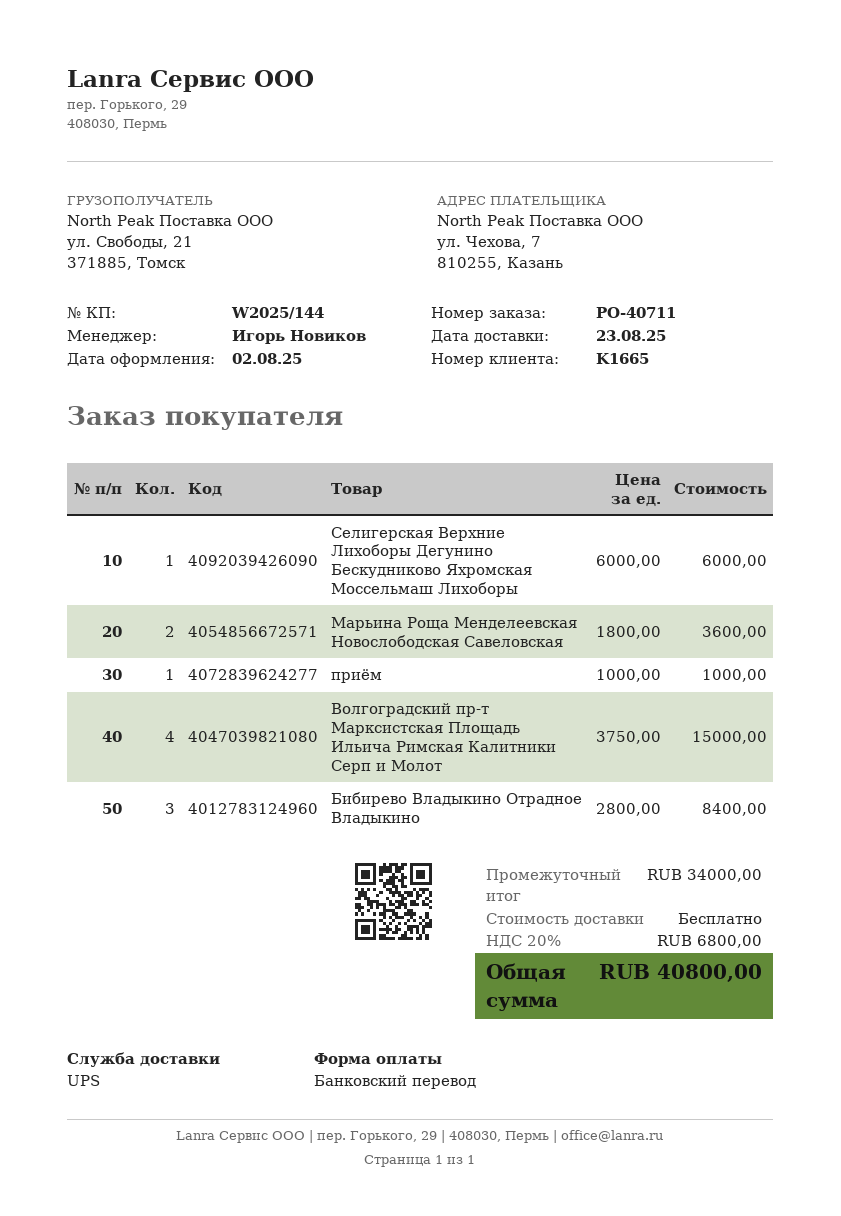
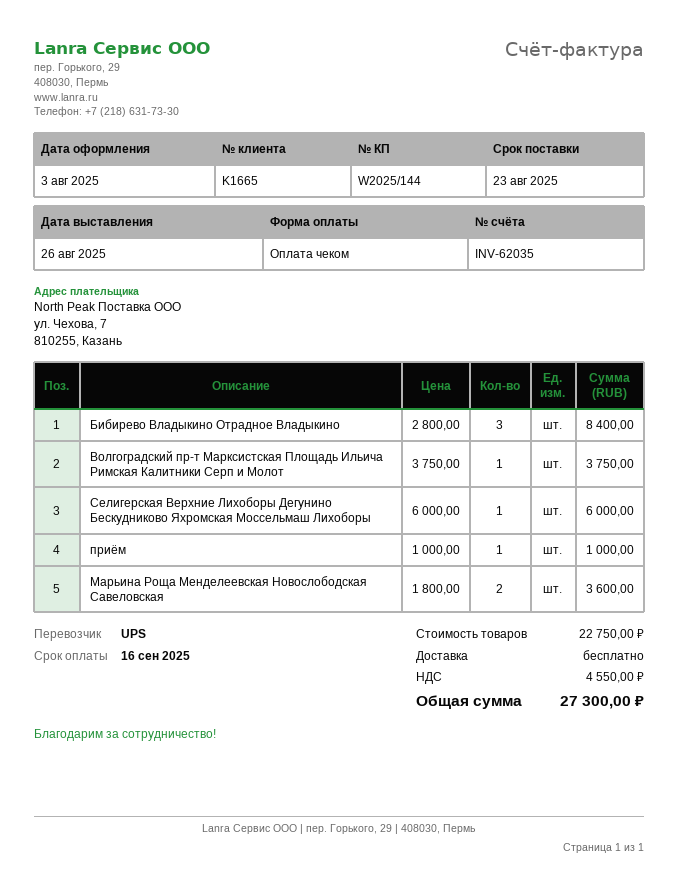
order date: 2025-08-02 -> 2025-08-03
payment method: bank transfer -> cheque
Волгоградский пр-т Марксистская Площадь Ильича Римская Калитники Серп и Молот: 4 x 3750.00 = 15000.00 -> 1 x 3750.00 = 3750.00
subtotal: 34000.00 -> 22750.00
tax: 6800.00 -> 4550.00
total: 40800.00 -> 27300.00

